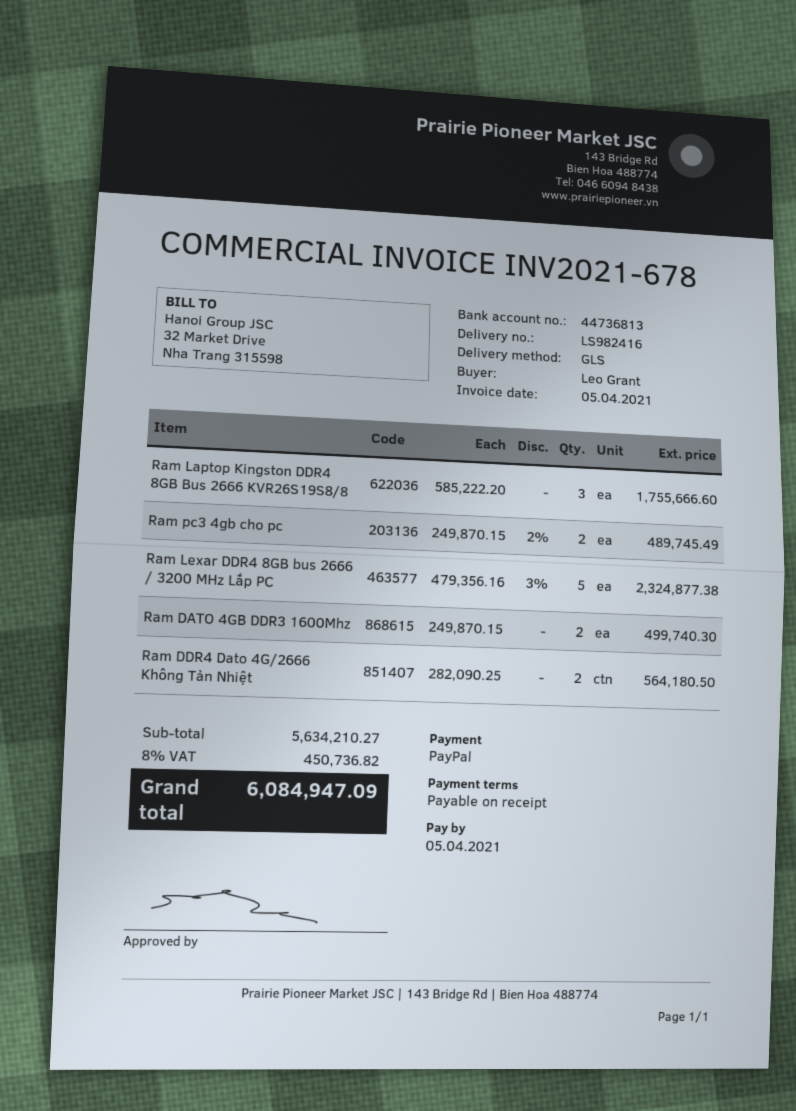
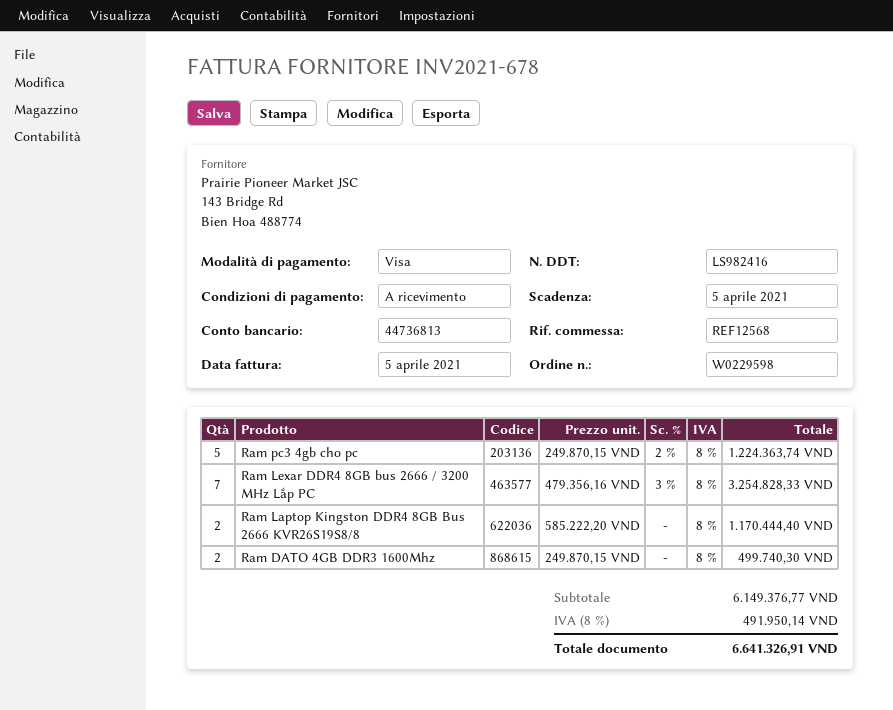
payment method: PayPal -> Visa
Ram Laptop Kingston DDR4 8GB Bus 2666 KVR26S19S8/8: 3 x 585222.20 = 1755666.60 -> 2 x 585222.20 = 1170444.40
Ram pc3 4gb cho pc: 2 x 249870.15 - 2% = 489745.49 -> 5 x 249870.15 - 2% = 1224363.74
Ram Lexar DDR4 8GB bus 2666 / 3200 MHz Lắp PC: 5 x 479356.16 - 3% = 2324877.38 -> 7 x 479356.16 - 3% = 3254828.33
Ram DDR4 Dato 4G/2666 Không Tản Nhiệt: 2 x 282090.25 = 564180.50 -> none
subtotal: 5634210.27 -> 6149376.77
tax: 8% = 450736.82 -> 8% = 491950.14
total: 6084947.09 -> 6641326.91

